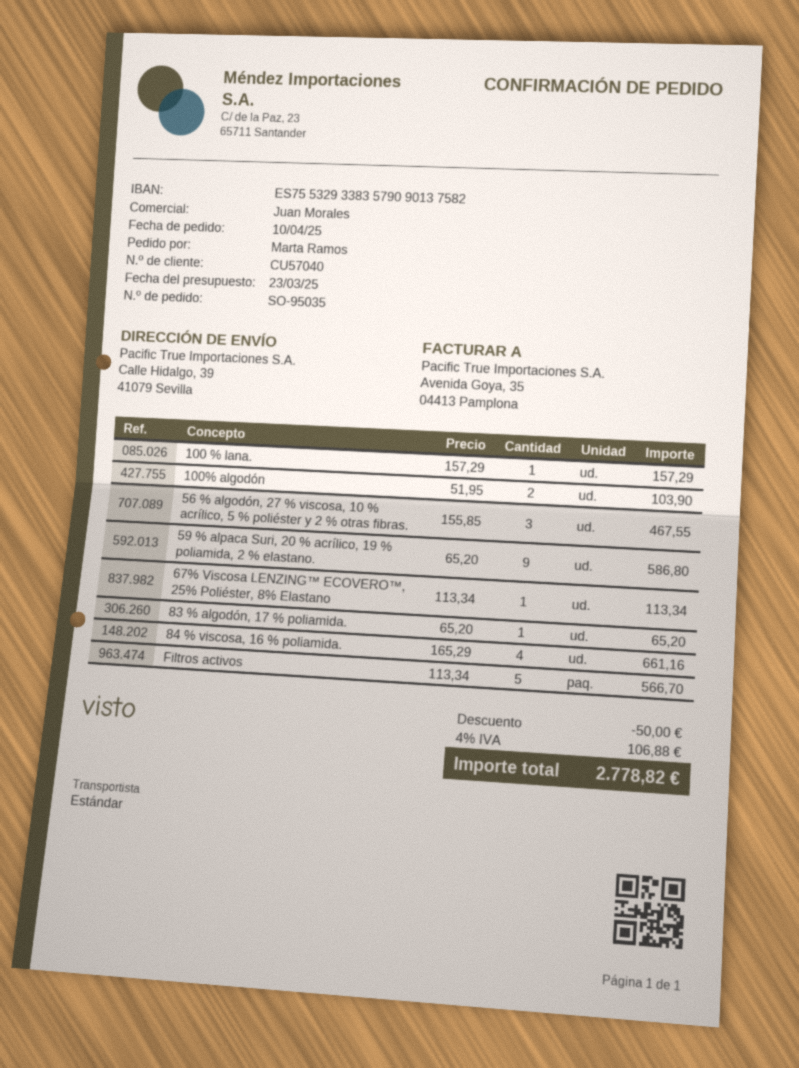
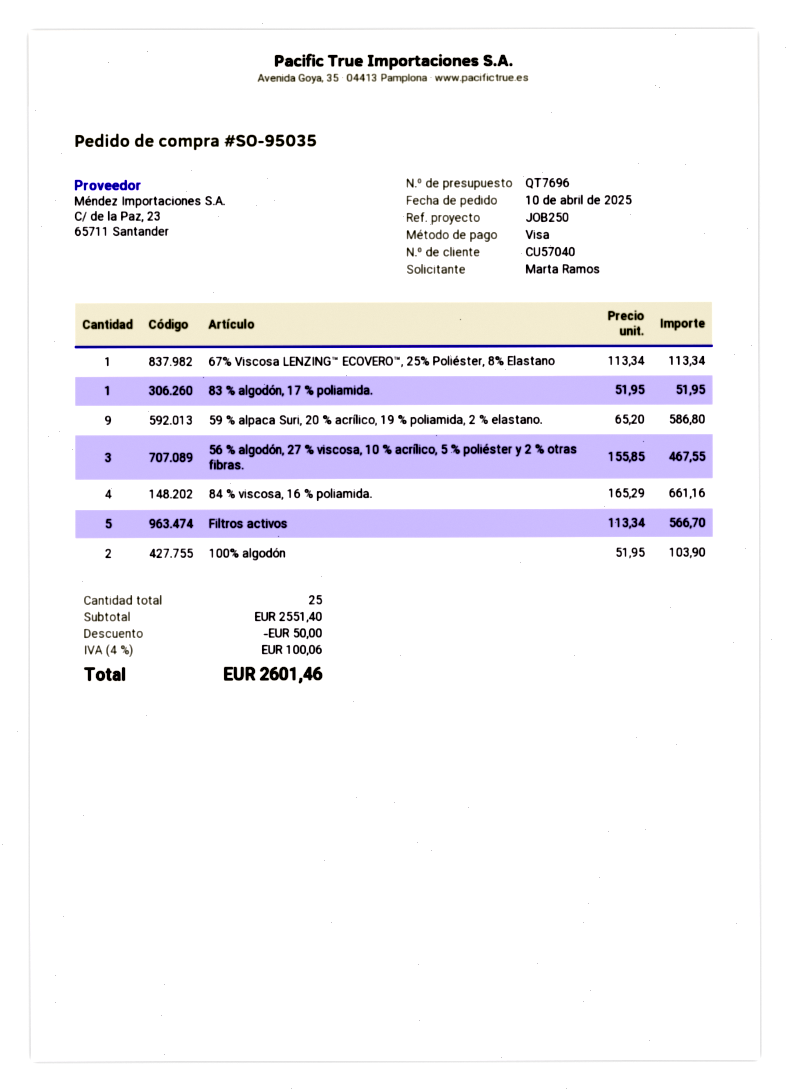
100 % lana.: 1 x 157.29 = 157.29 -> none
83 % algodón, 17 % poliamida.: 1 x 65.20 = 65.20 -> 1 x 51.95 = 51.95
tax: 4% = 106.88 -> 4% = 100.06
total: 2778.82 -> 2601.46

